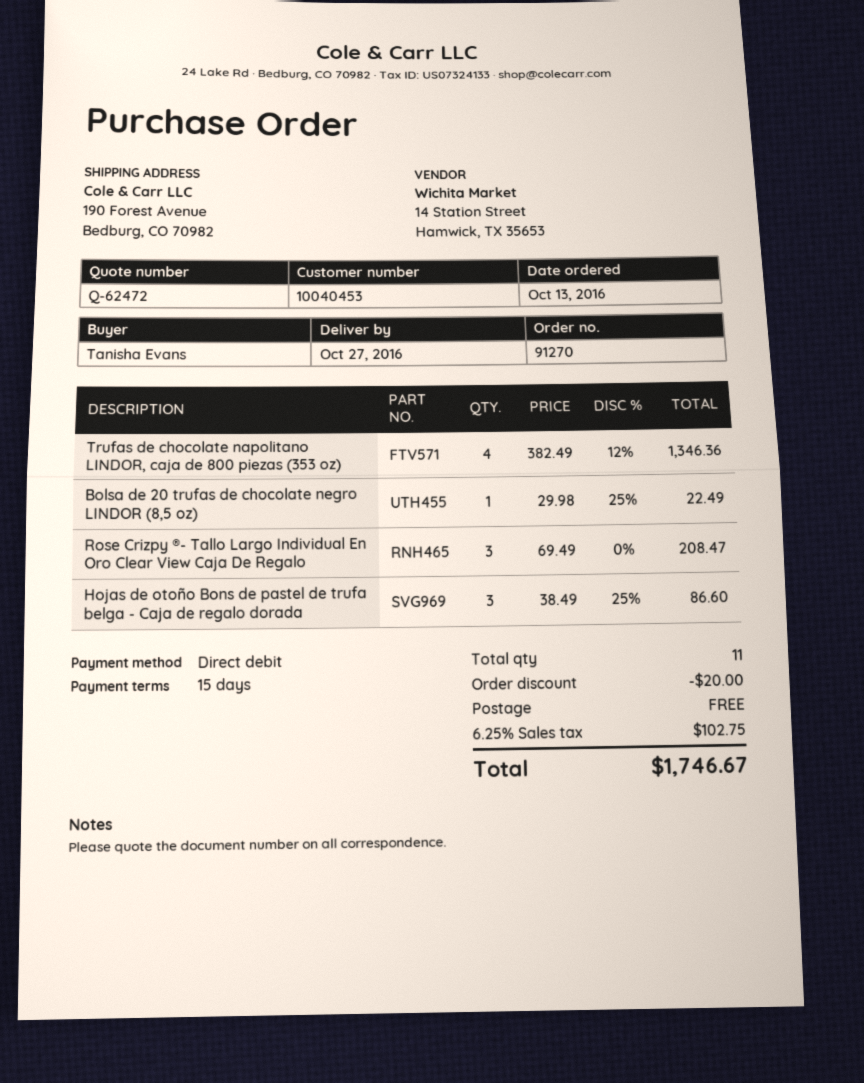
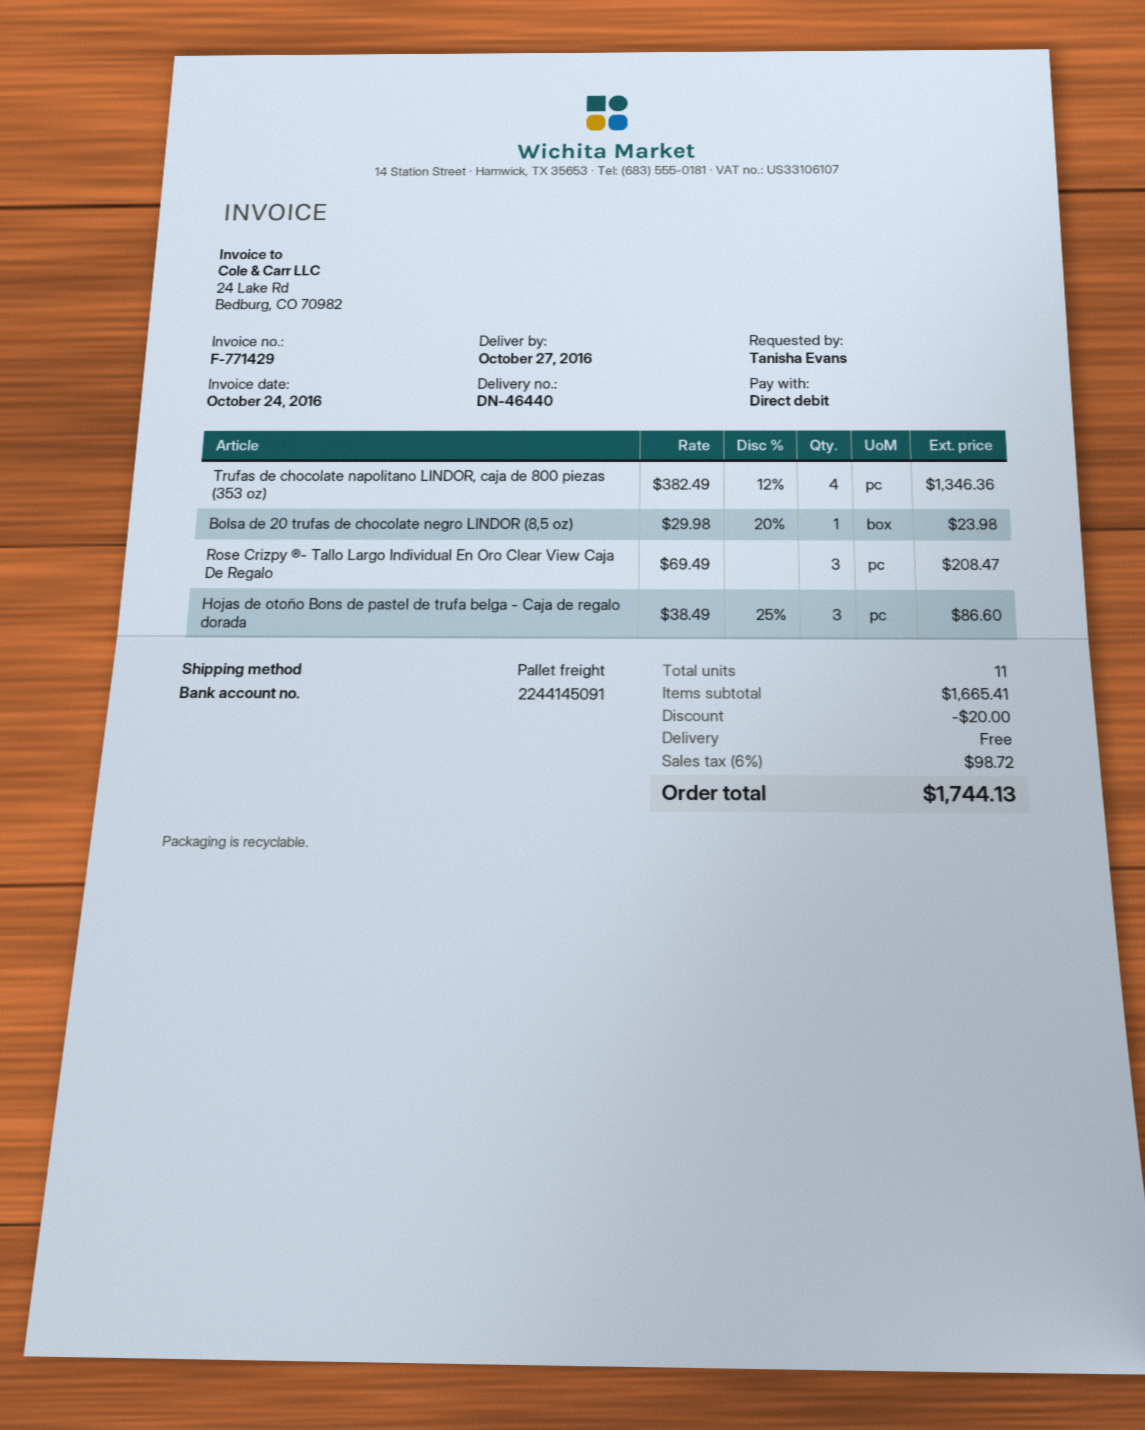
Bolsa de 20 trufas de chocolate negro LINDOR (8,5 oz): 1 x 29.98 - 25% = 22.49 -> 1 x 29.98 - 20% = 23.98
tax: 6.25% = 102.75 -> 6% = 98.72
total: 1746.67 -> 1744.13

